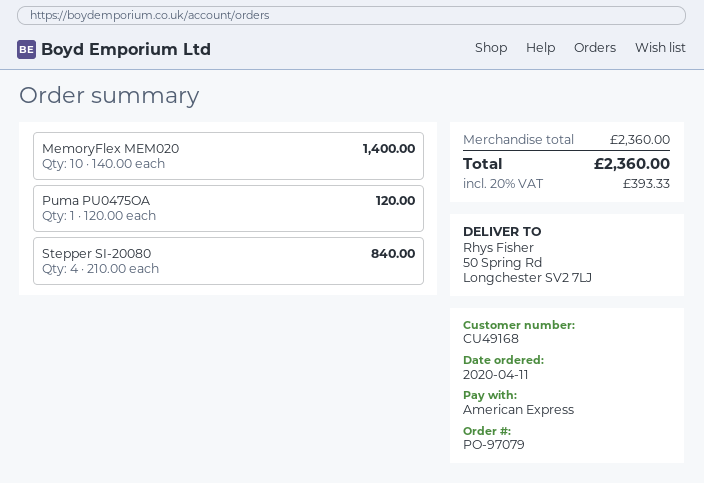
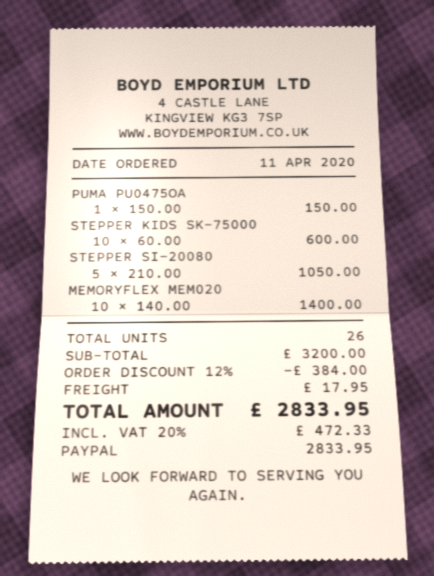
payment method: American Express -> PayPal
Puma PU0475OA: 1 x 120.00 = 120.00 -> 1 x 150.00 = 150.00
Stepper SI-20080: 4 x 210.00 = 840.00 -> 5 x 210.00 = 1050.00
STEPPER KIDS SK-75000: none -> 10 x 60.00 = 600.00
subtotal: 2360.00 -> 3200.00
discount: none -> 12% = 384.00
shipping: none -> 17.95
tax: 20% = 393.33 -> 20% = 472.33
total: 2360.00 -> 2833.95

